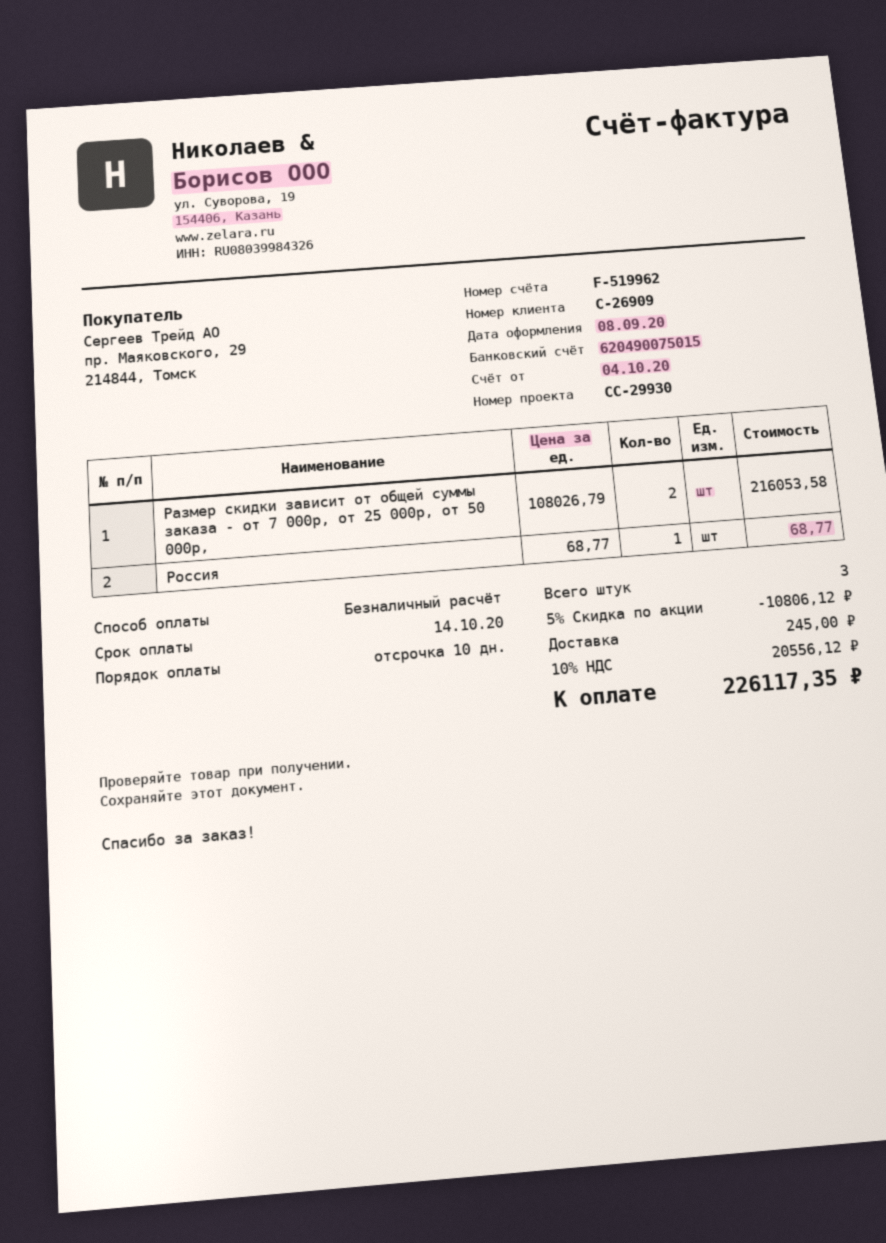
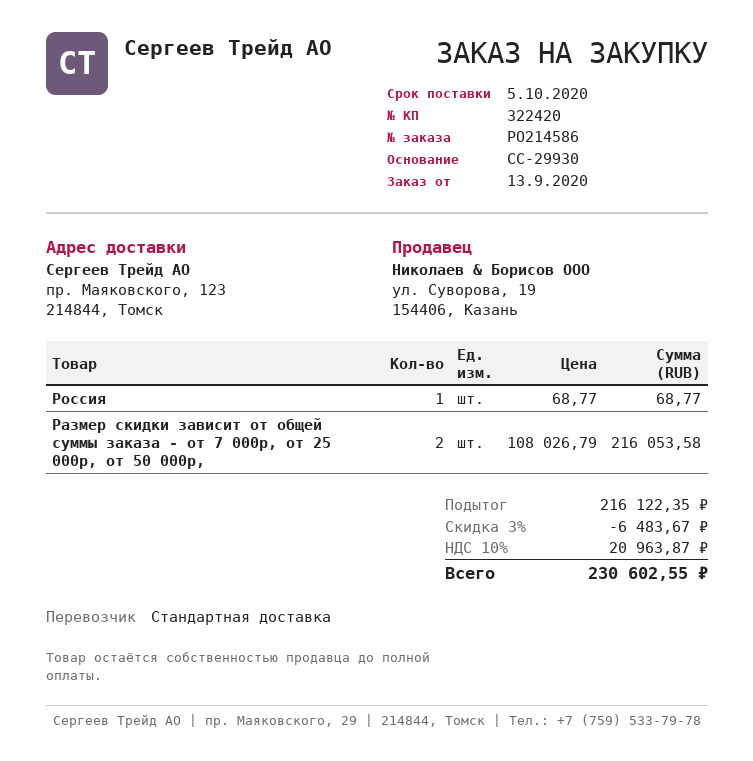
order date: 2020-09-08 -> 2020-09-13
discount: 5% = 10806.12 -> 3% = 6483.67
shipping: 245.00 -> none
tax: 10% = 20556.12 -> 10% = 20963.87
total: 226117.35 -> 230602.55

